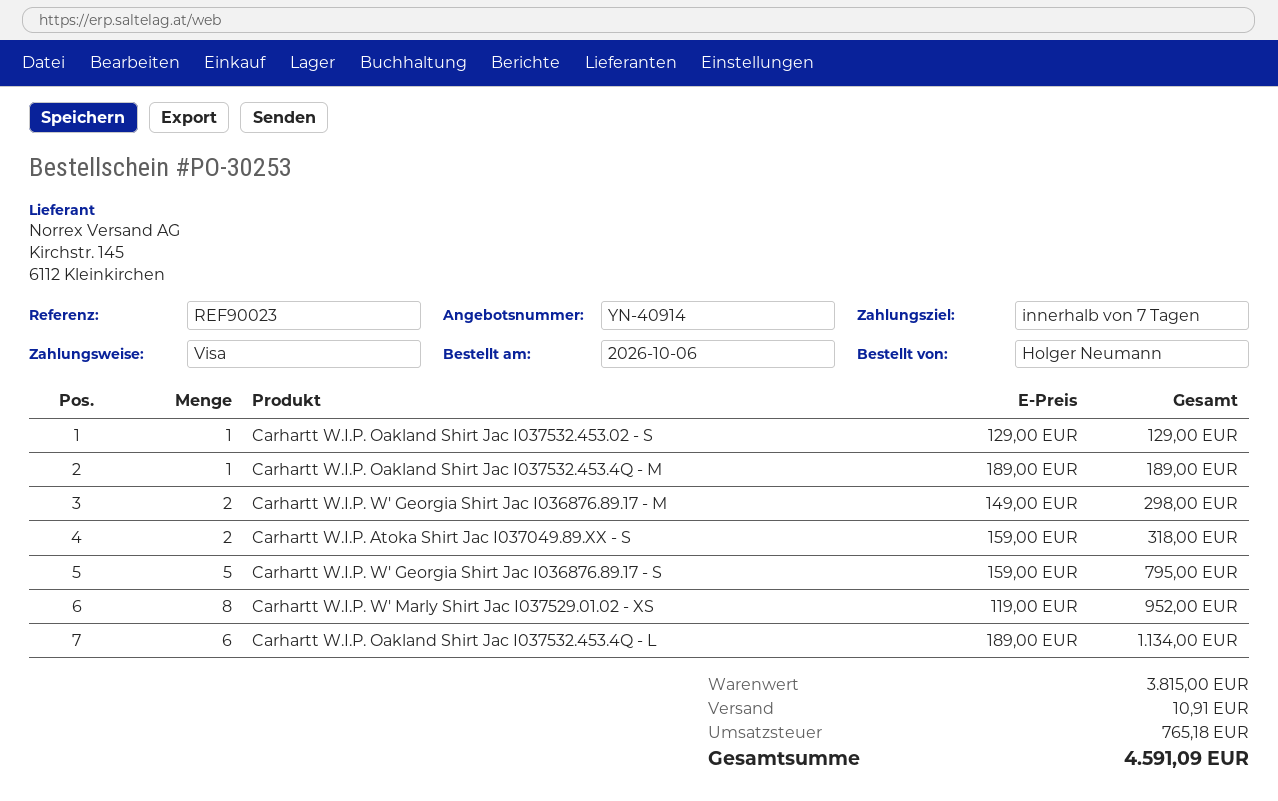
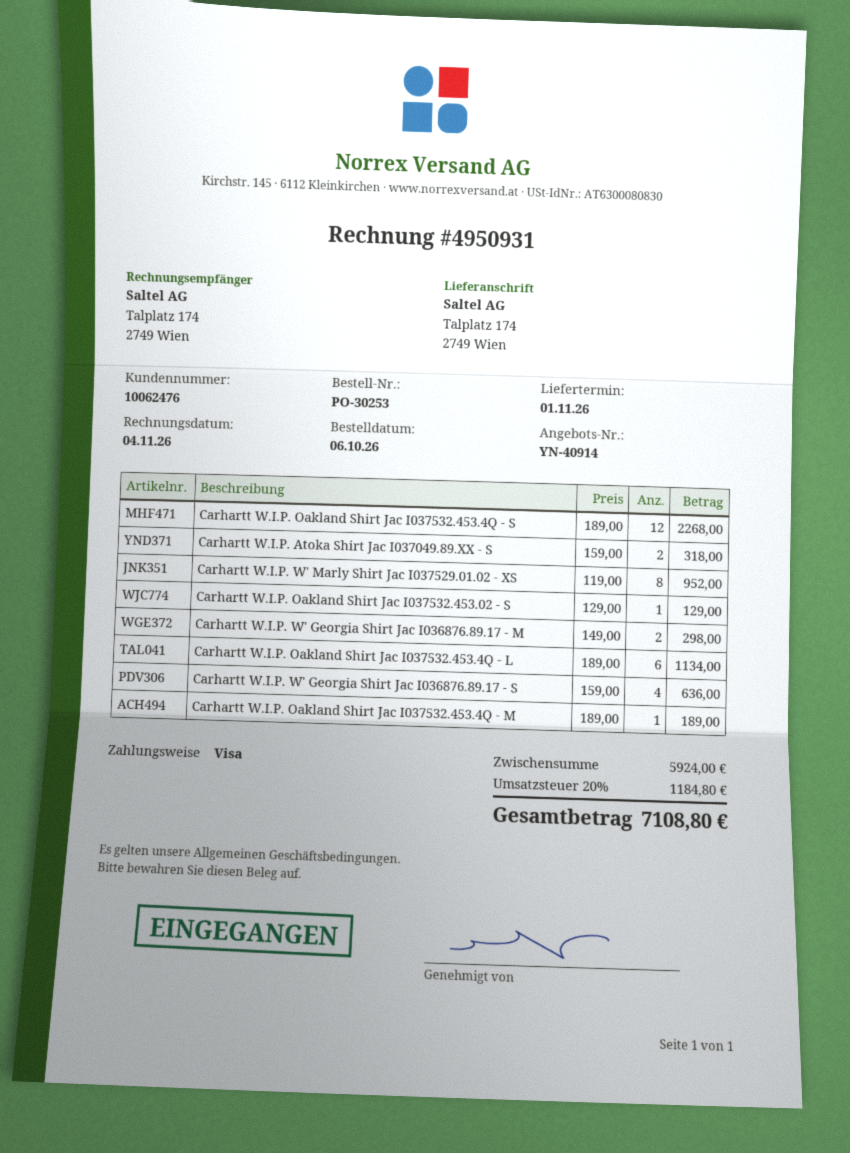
Carhartt W.I.P. W' Georgia Shirt Jac I036876.89.17 - S: 5 x 159.00 = 795.00 -> 4 x 159.00 = 636.00
Carhartt W.I.P. Oakland Shirt Jac I037532.453.4Q - S: none -> 12 x 189.00 = 2268.00
subtotal: 3815.00 -> 5924.00
shipping: 10.91 -> none
tax: 765.18 -> 1184.80
total: 4591.09 -> 7108.80

